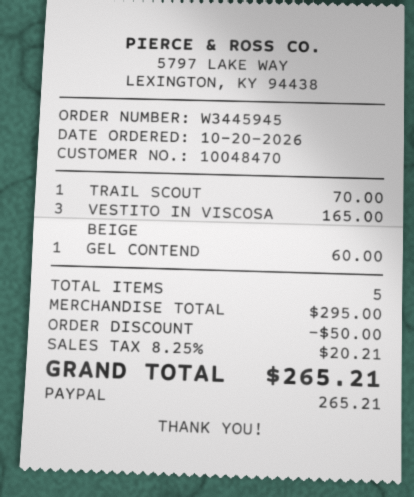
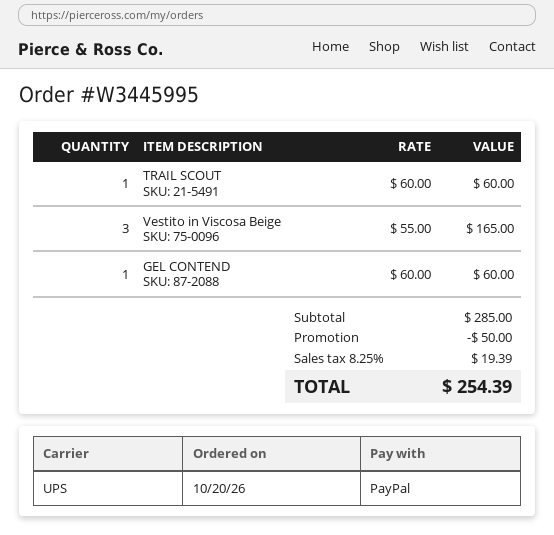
order number: W3445945 -> W3445995
TRAIL SCOUT: 1 for 70.00 -> 1 for 60.00
subtotal: 295.00 -> 285.00
tax: 8.25% = 20.21 -> 8.25% = 19.39
total: 265.21 -> 254.39

